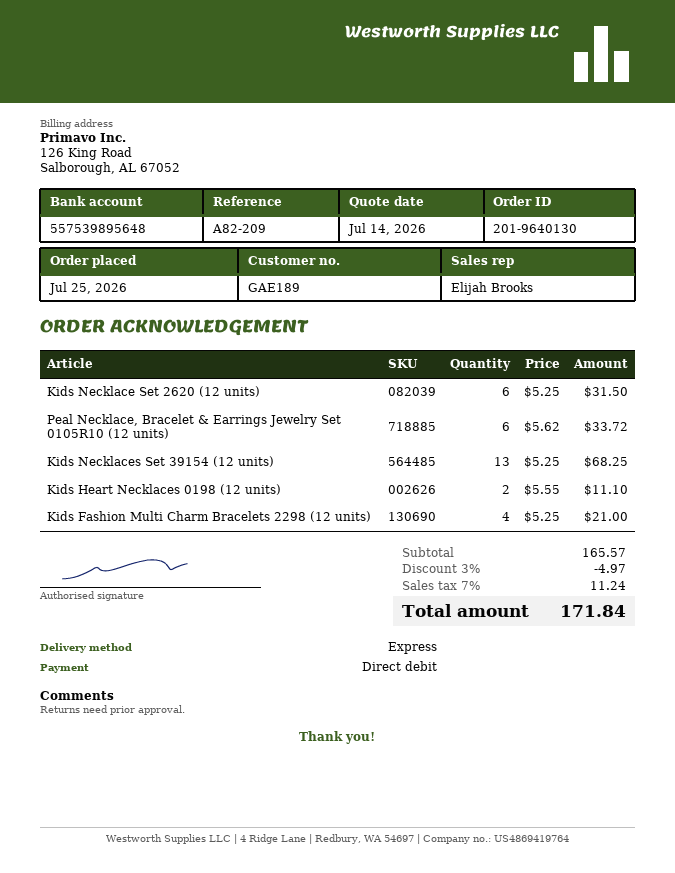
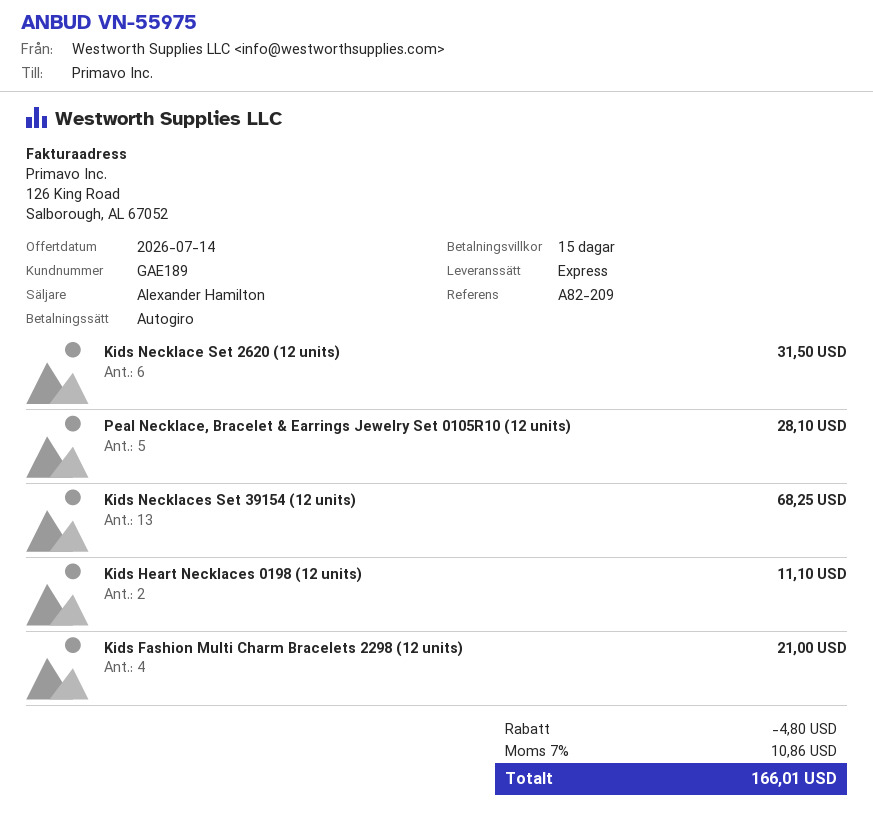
sales rep: Elijah Brooks -> Alexander Hamilton
Peal Necklace, Bracelet & Earrings Jewelry Set 0105R10 (12 units): 6 for 33.72 -> 5 for 28.10
discount: 4.97 -> 4.80
tax: 7% = 11.24 -> 7% = 10.86
total: 171.84 -> 166.01

